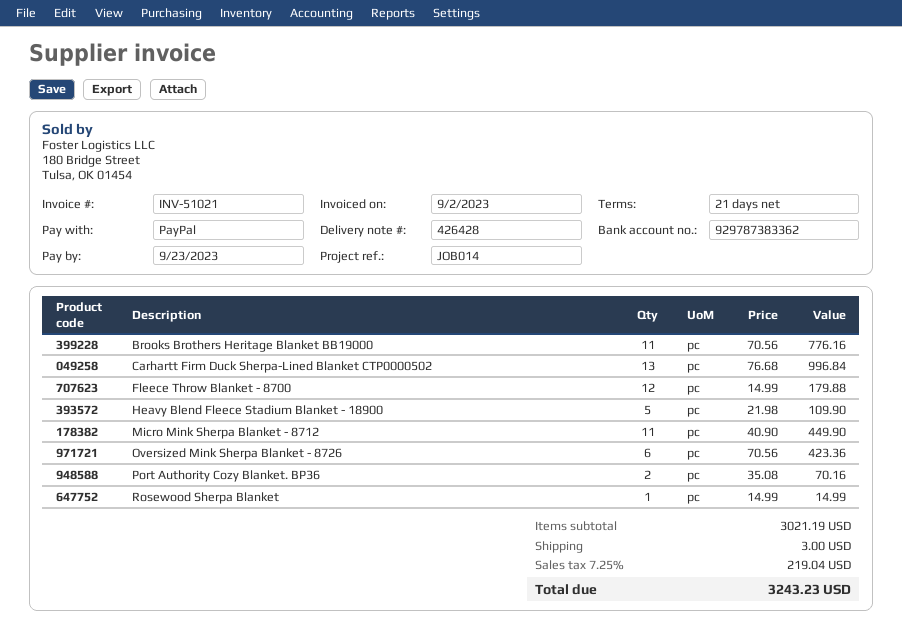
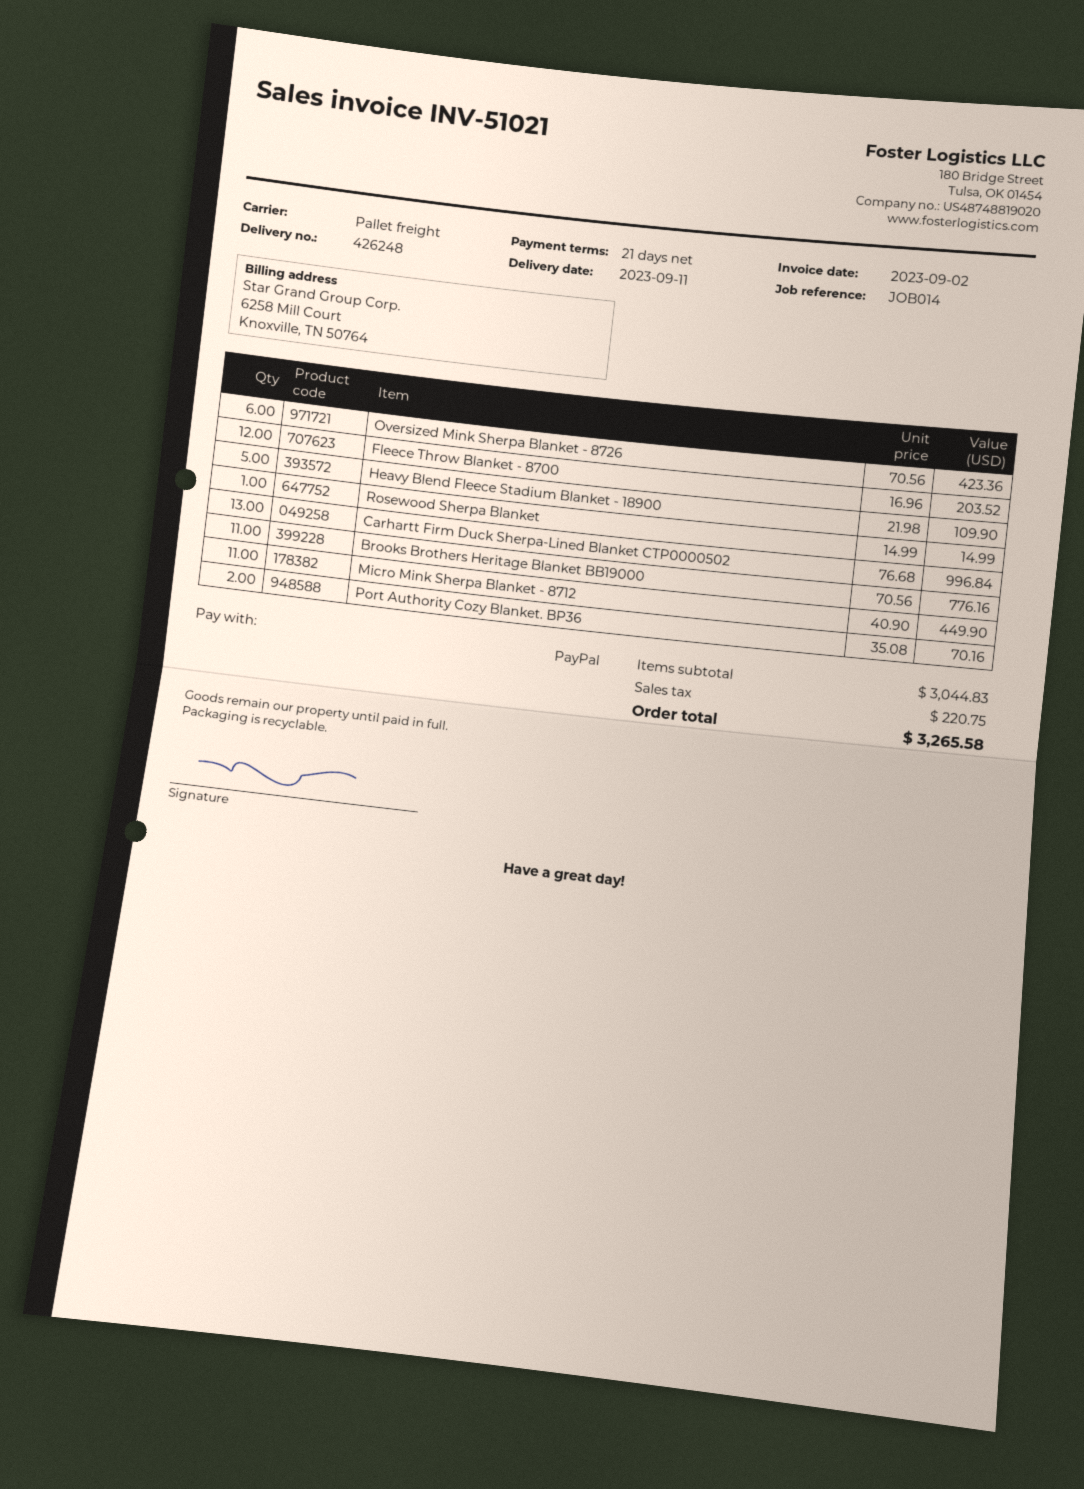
delivery note number: 426428 -> 426248
Fleece Throw Blanket - 8700: 12 x 14.99 = 179.88 -> 12 x 16.96 = 203.52
subtotal: 3021.19 -> 3044.83
shipping: 3.00 -> none
tax: 219.04 -> 220.75
total: 3243.23 -> 3265.58

